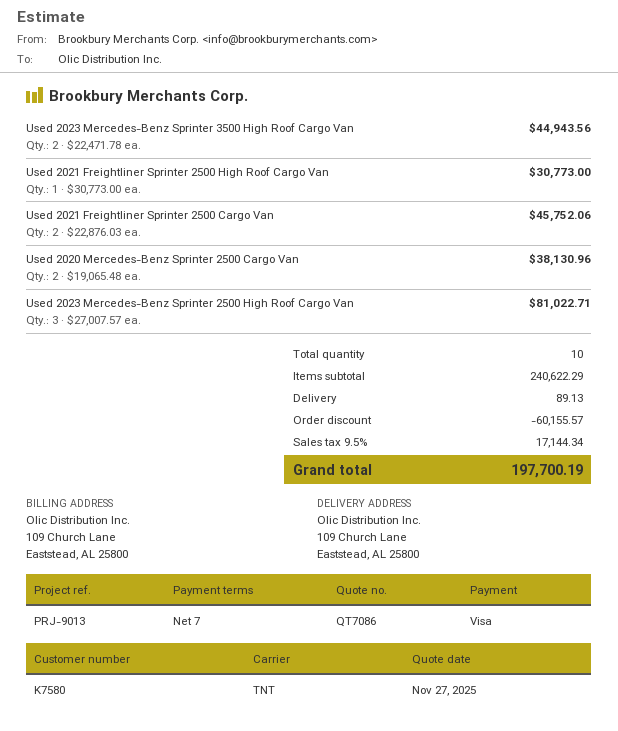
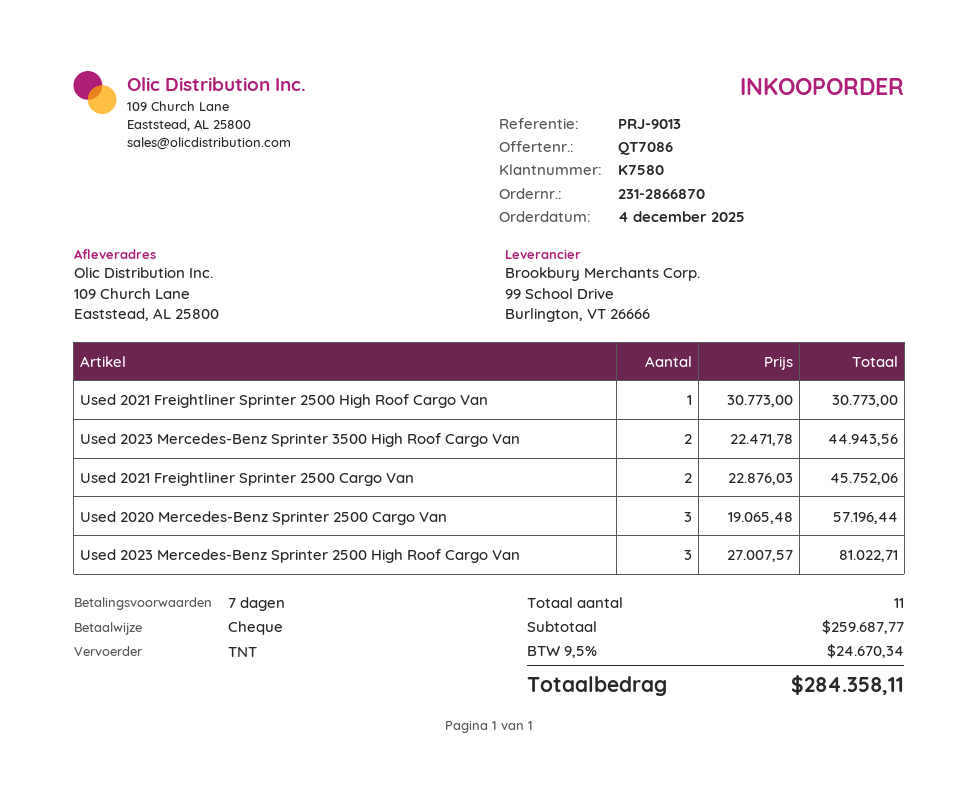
payment method: Visa -> cheque
Used 2020 Mercedes-Benz Sprinter 2500 Cargo Van: 2 x 19065.48 = 38130.96 -> 3 x 19065.48 = 57196.44
total quantity: 10 -> 11
subtotal: 240622.29 -> 259687.77
discount: 60155.57 -> none
shipping: 89.13 -> none
tax: 9.5% = 17144.34 -> 9.5% = 24670.34
total: 197700.19 -> 284358.11

